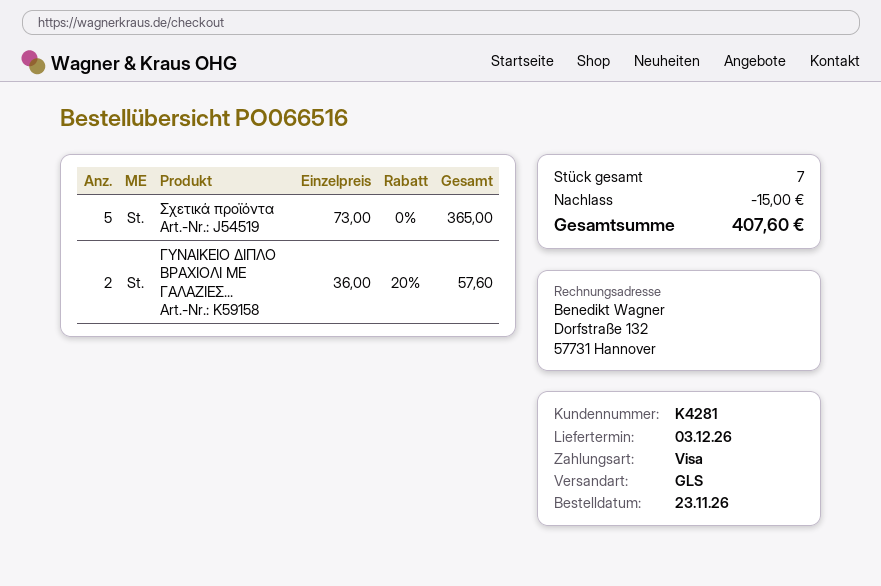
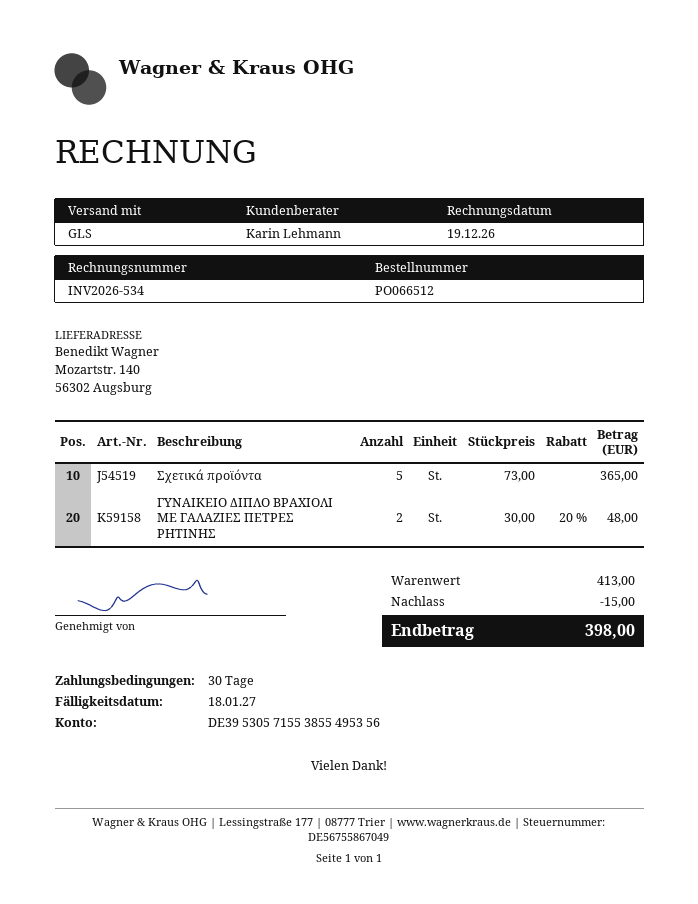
order number: PO066516 -> PO066512
ΓΥΝΑΙΚΕΙΟ ΔΙΠΛΟ ΒΡΑΧΙΟΛΙ ΜΕ ΓΑΛΑΖΙΕΣ...: 2 x 36.00 - 20% = 57.60 -> 2 x 30.00 - 20% = 48.00
total: 407.60 -> 398.00

